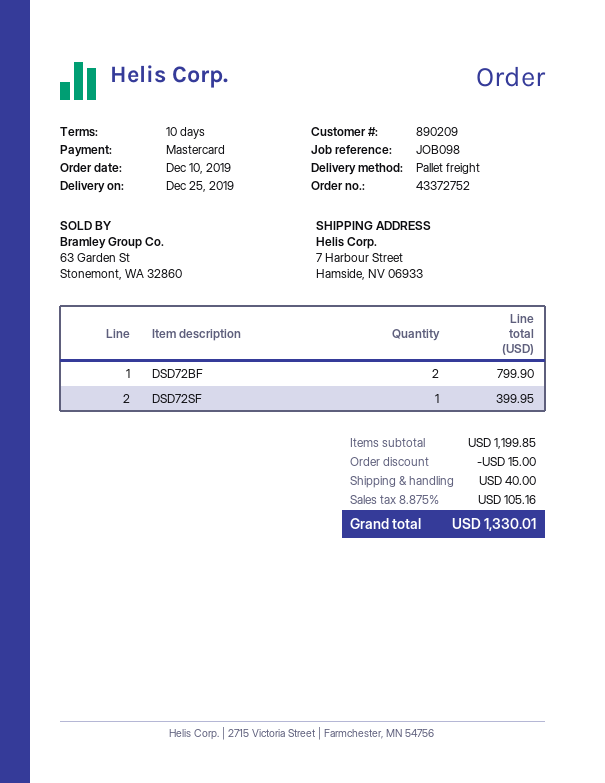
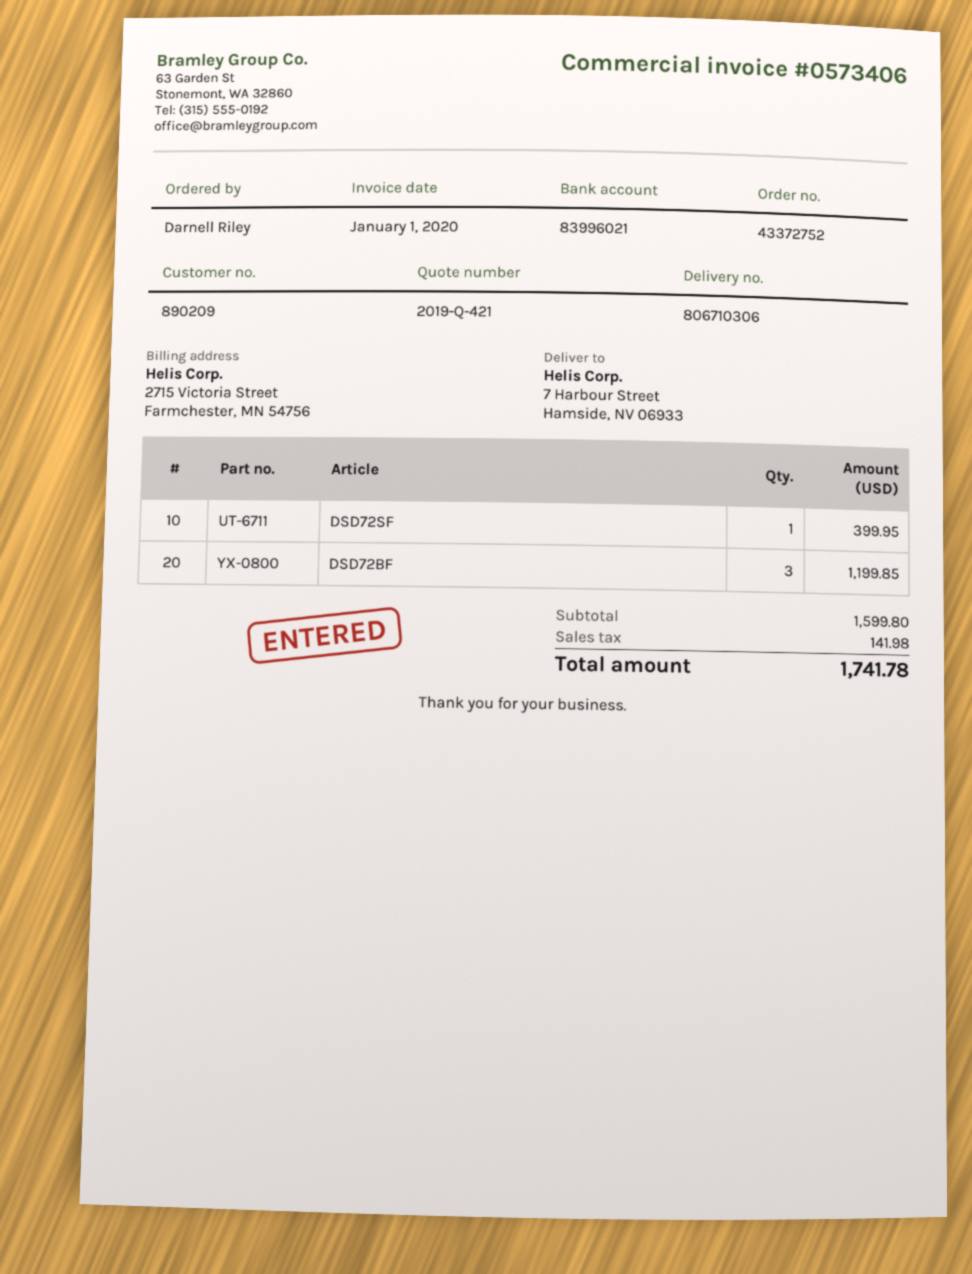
DSD72BF: 2 for 799.90 -> 3 for 1199.85
subtotal: 1199.85 -> 1599.80
discount: 15.00 -> none
shipping: 40.00 -> none
tax: 105.16 -> 141.98
total: 1330.01 -> 1741.78

